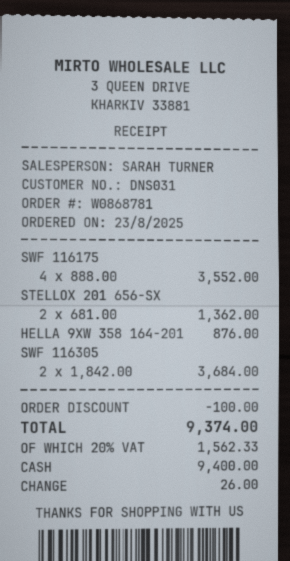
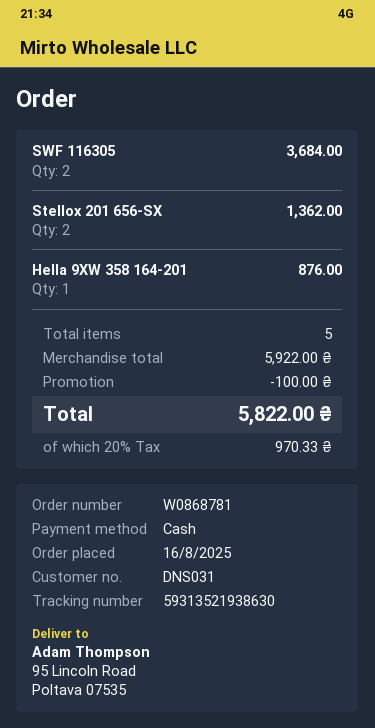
order date: 2025-08-23 -> 2025-08-16
SWF 116175: 4 for 3552.00 -> none
tax: 20% = 1562.33 -> 20% = 970.33
total: 9374.00 -> 5822.00

